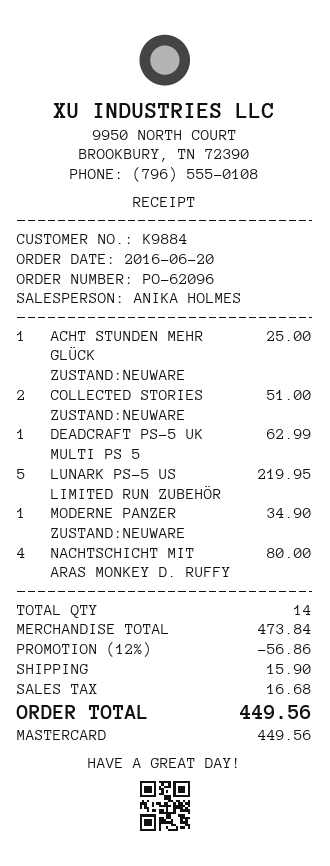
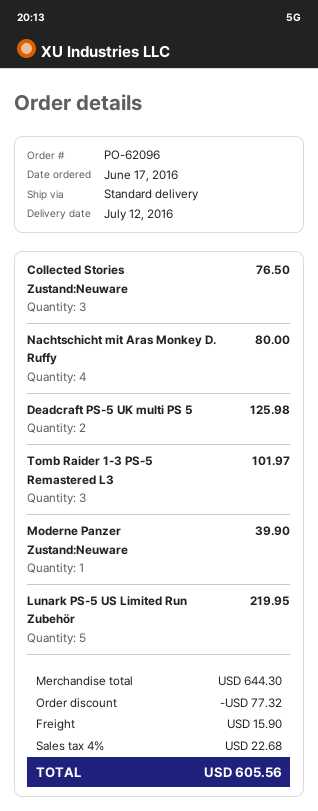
order date: 2016-06-20 -> 2016-06-17
ACHT STUNDEN MEHR GLÜCK ZUSTAND:NEUWARE: 1 for 25.00 -> none
COLLECTED STORIES ZUSTAND:NEUWARE: 2 for 51.00 -> 3 for 76.50
DEADCRAFT PS-5 UK MULTI PS 5: 1 for 62.99 -> 2 for 125.98
MODERNE PANZER ZUSTAND:NEUWARE: 1 for 34.90 -> 1 for 39.90
Tomb Raider 1-3 PS-5 Remastered L3: none -> 3 for 101.97
subtotal: 473.84 -> 644.30
discount: 56.86 -> 77.32
tax: 16.68 -> 22.68
total: 449.56 -> 605.56

